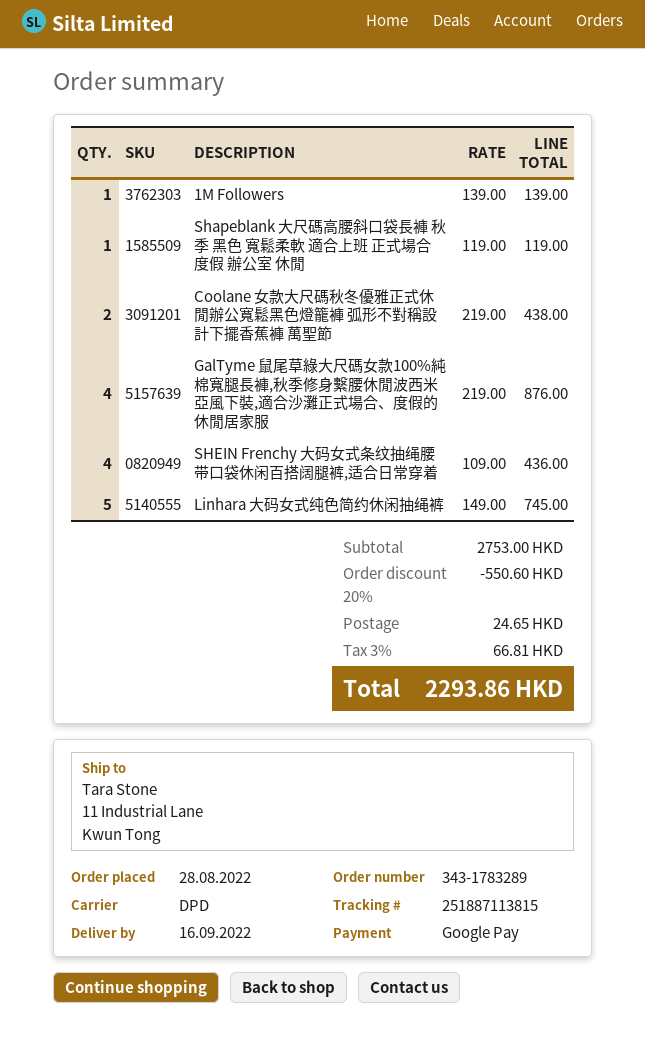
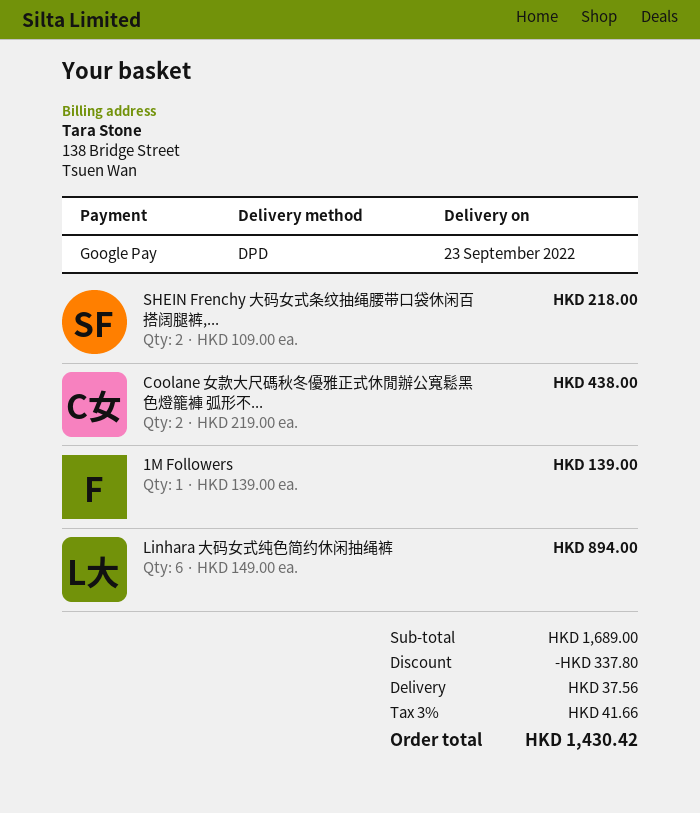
delivery date: 2022-09-16 -> 2022-09-23
Shapeblank 大尺碼高腰斜口袋長褲 秋季 黑色 寬鬆柔軟 適合上班 正式場合 度假 辦公室 休閒: 1 x 119.00 = 119.00 -> none
GalTyme 鼠尾草綠大尺碼女款100%純棉寬腿長褲,秋季修身繫腰休閒波西米亞風下裝,適合沙灘正式場合、度假的休閒居家服: 4 x 219.00 = 876.00 -> none
SHEIN Frenchy 大码女式条纹抽绳腰带口袋休闲百搭阔腿裤,适合日常穿着: 4 x 109.00 = 436.00 -> 2 x 109.00 = 218.00
Linhara 大码女式纯色简约休闲抽绳裤: 5 x 149.00 = 745.00 -> 6 x 149.00 = 894.00
subtotal: 2753.00 -> 1689.00
discount: 550.60 -> 337.80
shipping: 24.65 -> 37.56
tax: 3% = 66.81 -> 3% = 41.66
total: 2293.86 -> 1430.42

